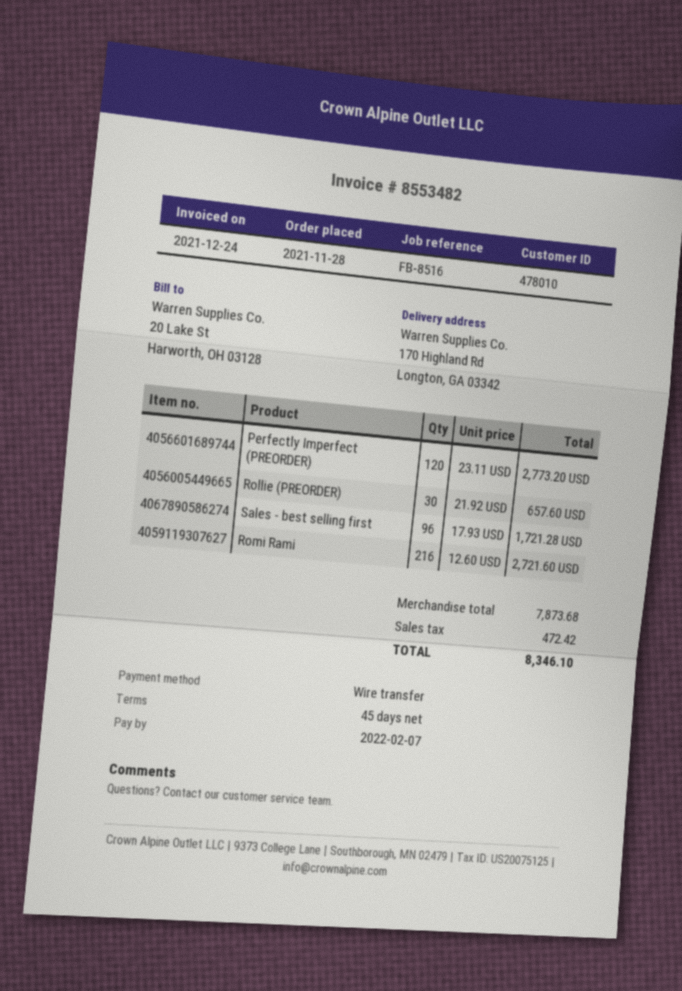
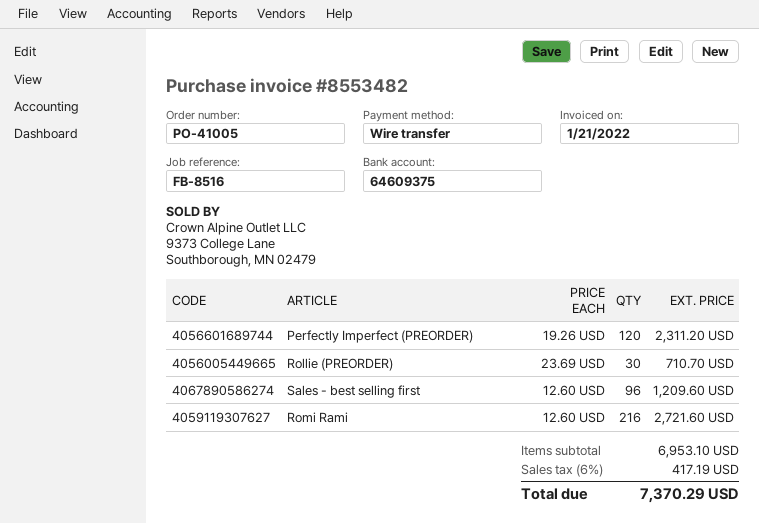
invoice date: 2021-12-24 -> 2022-01-21
Perfectly Imperfect (PREORDER): 120 x 23.11 = 2773.20 -> 120 x 19.26 = 2311.20
Rollie (PREORDER): 30 x 21.92 = 657.60 -> 30 x 23.69 = 710.70
Sales - best selling first: 96 x 17.93 = 1721.28 -> 96 x 12.60 = 1209.60
subtotal: 7873.68 -> 6953.10
tax: 472.42 -> 417.19
total: 8346.10 -> 7370.29

